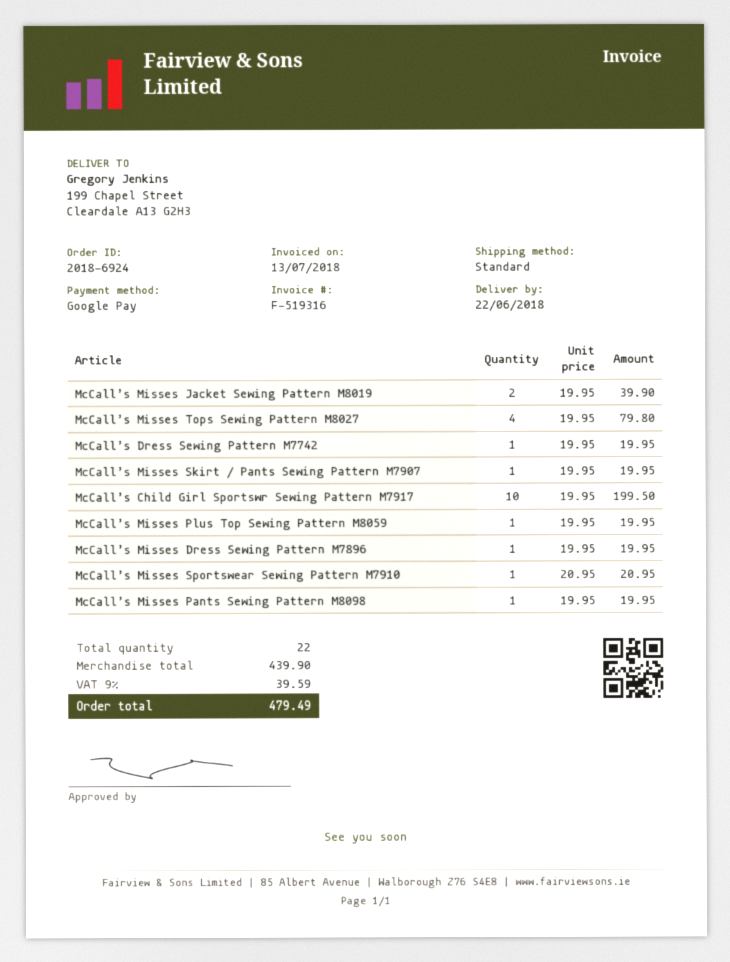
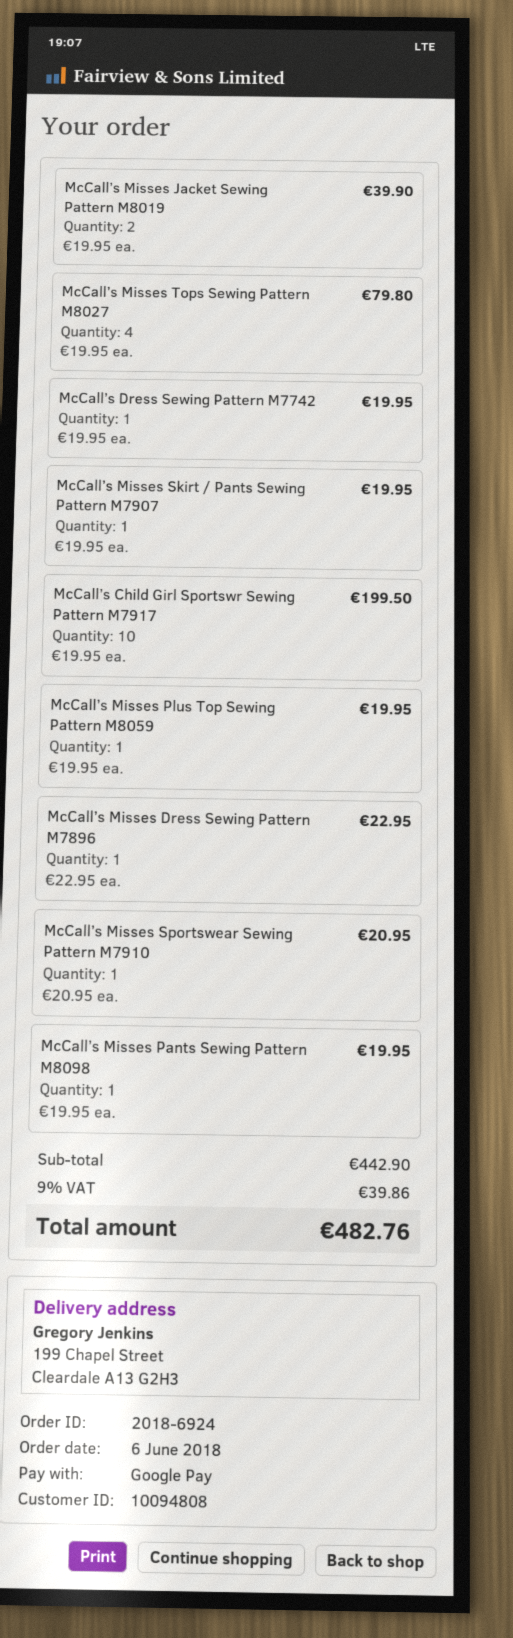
McCall’s Misses Dress Sewing Pattern M7896: 1 x 19.95 = 19.95 -> 1 x 22.95 = 22.95
subtotal: 439.90 -> 442.90
tax: 9% = 39.59 -> 9% = 39.86
total: 479.49 -> 482.76

